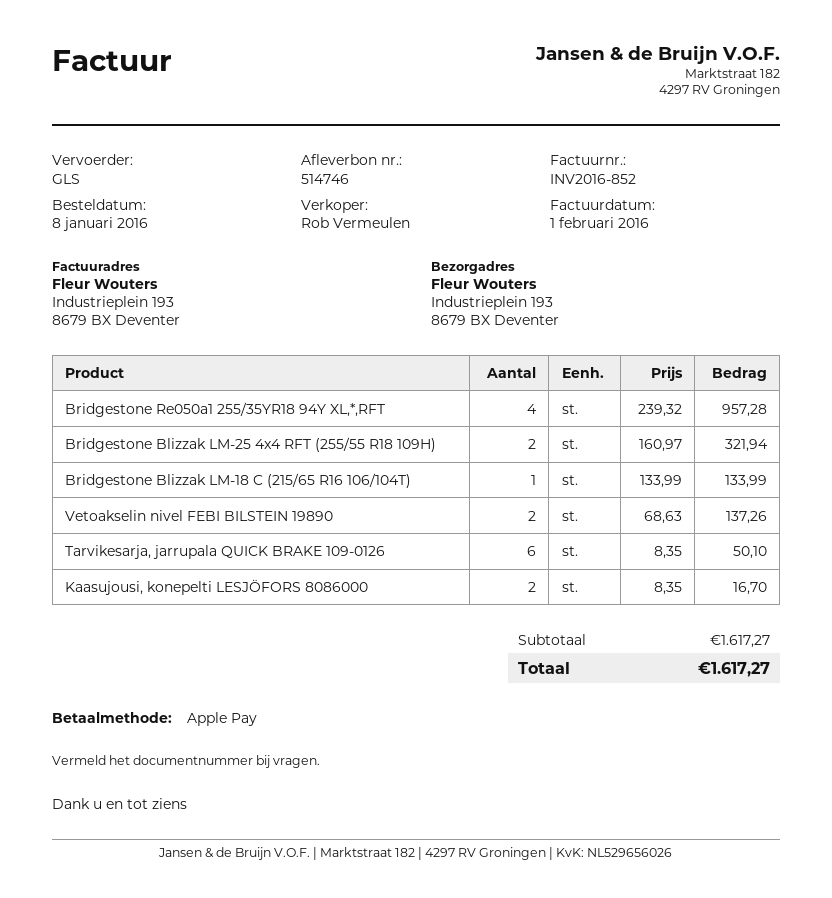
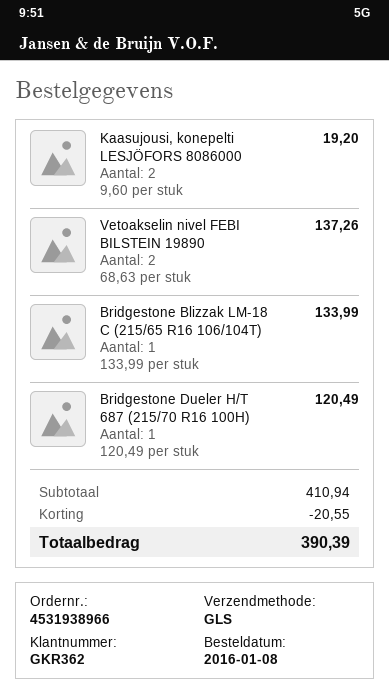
Bridgestone Re050a1 255/35YR18 94Y XL,*,RFT: 4 x 239.32 = 957.28 -> none
Bridgestone Blizzak LM-25 4x4 RFT (255/55 R18 109H): 2 x 160.97 = 321.94 -> none
Tarvikesarja, jarrupala QUICK BRAKE 109-0126: 6 x 8.35 = 50.10 -> none
Kaasujousi, konepelti LESJÖFORS 8086000: 2 x 8.35 = 16.70 -> 2 x 9.60 = 19.20
Bridgestone Dueler H/T 687 (215/70 R16 100H): none -> 1 x 120.49 = 120.49
subtotal: 1617.27 -> 410.94
discount: none -> 20.55
total: 1617.27 -> 390.39

